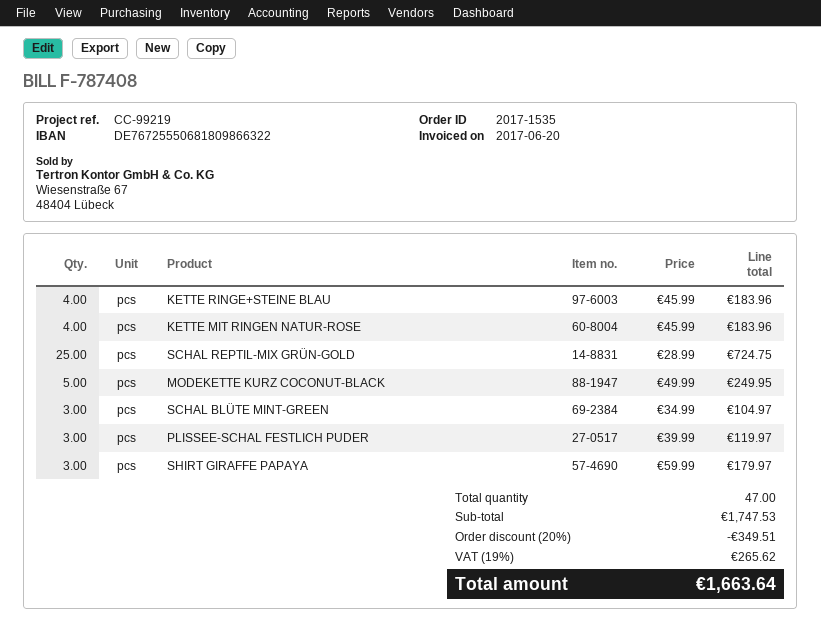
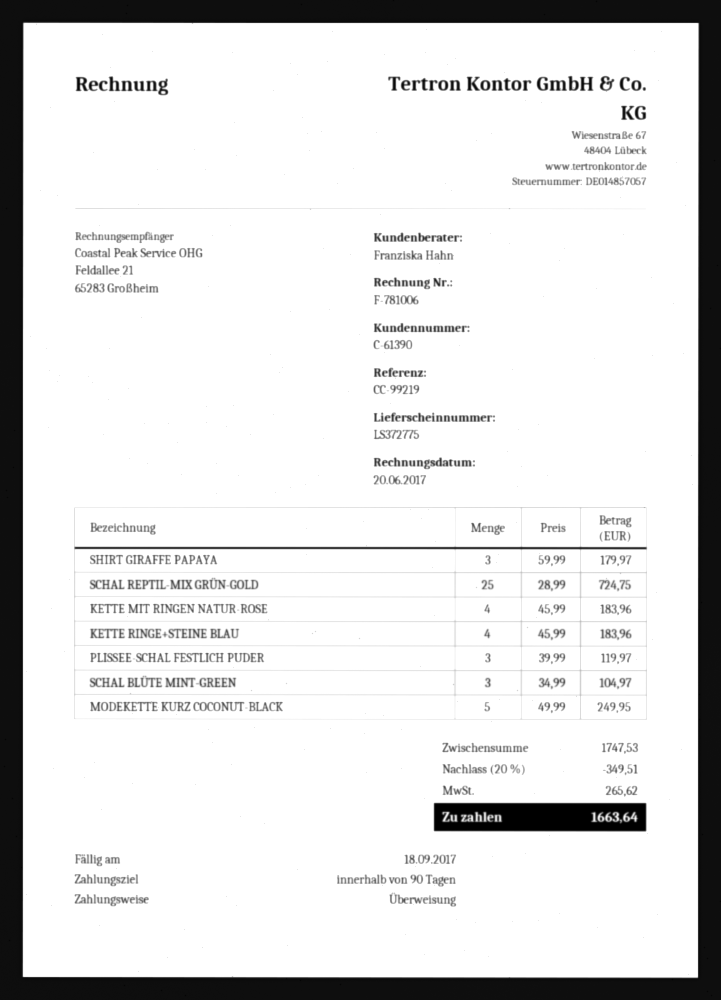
invoice number: F-787408 -> F-781006

